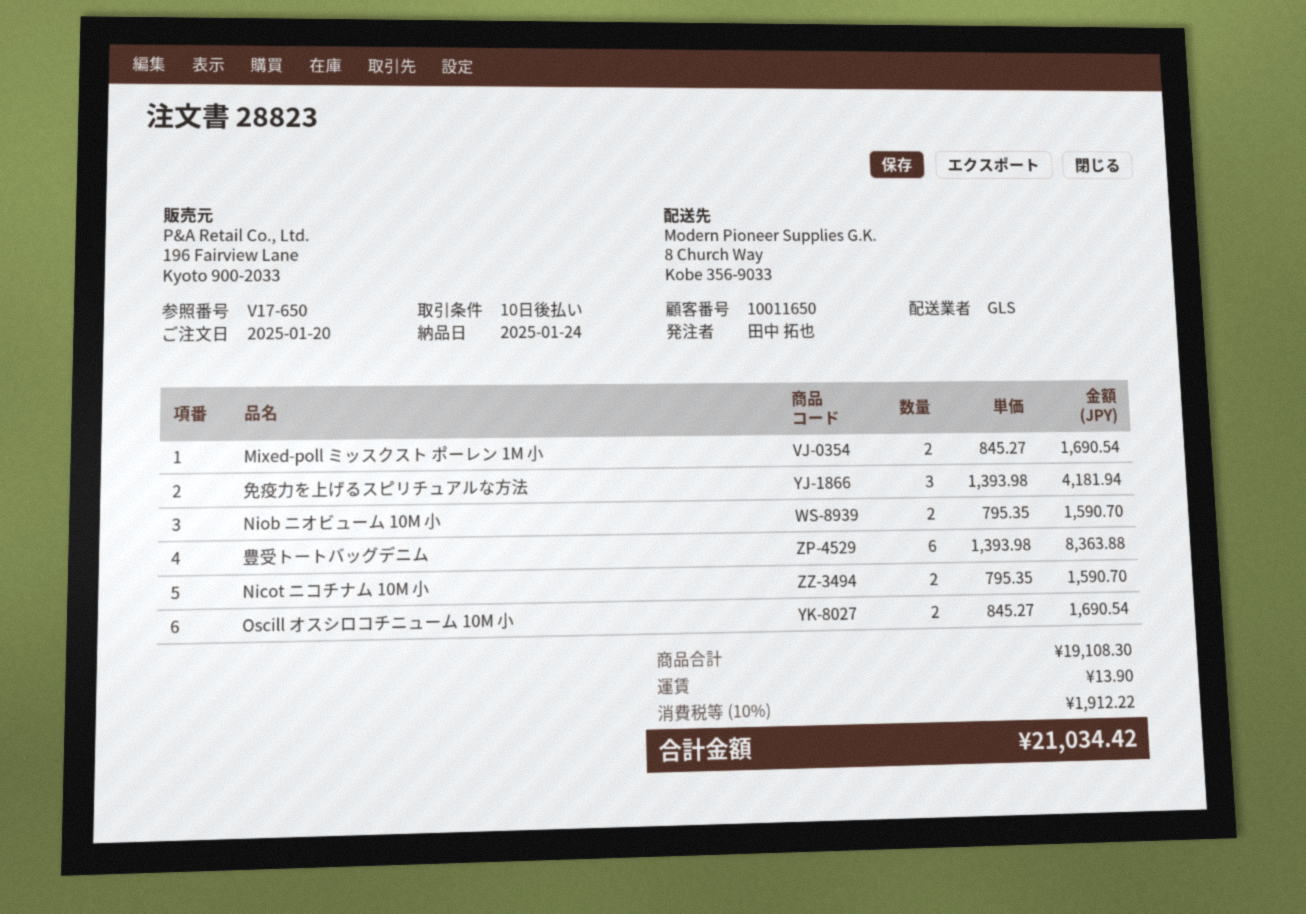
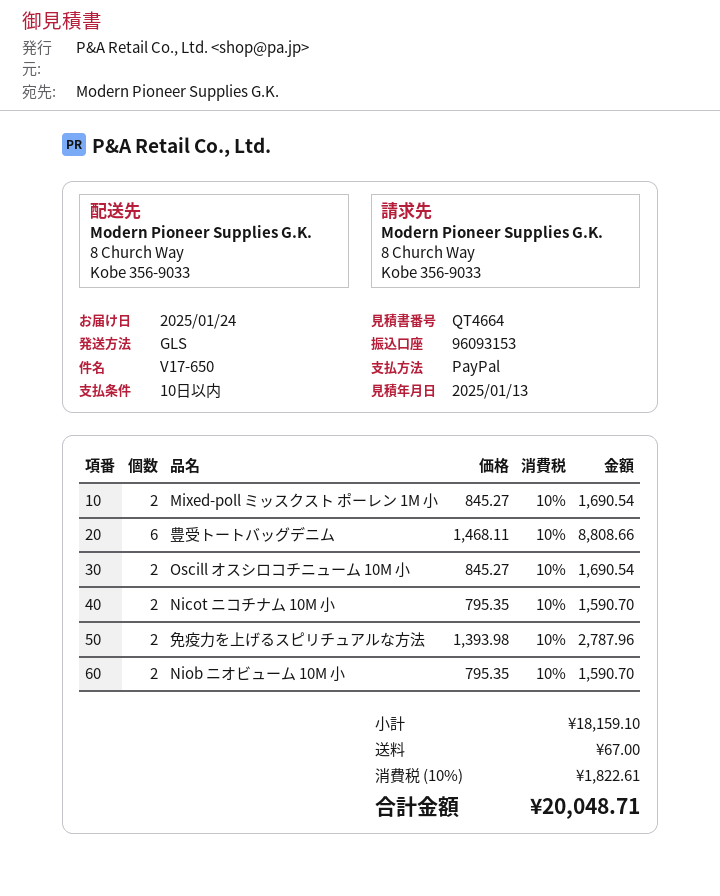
免疫力を上げるスピリチュアルな方法: 3 x 1393.98 = 4181.94 -> 2 x 1393.98 = 2787.96
豊受トートバッグデニム: 6 x 1393.98 = 8363.88 -> 6 x 1468.11 = 8808.66
subtotal: 19108.30 -> 18159.10
shipping: 13.90 -> 67.00
tax: 10% = 1912.22 -> 10% = 1822.61
total: 21034.42 -> 20048.71

